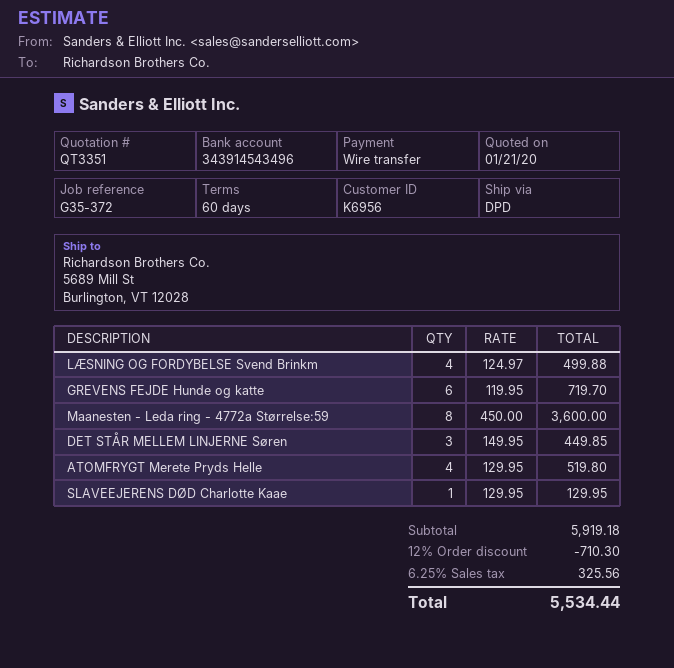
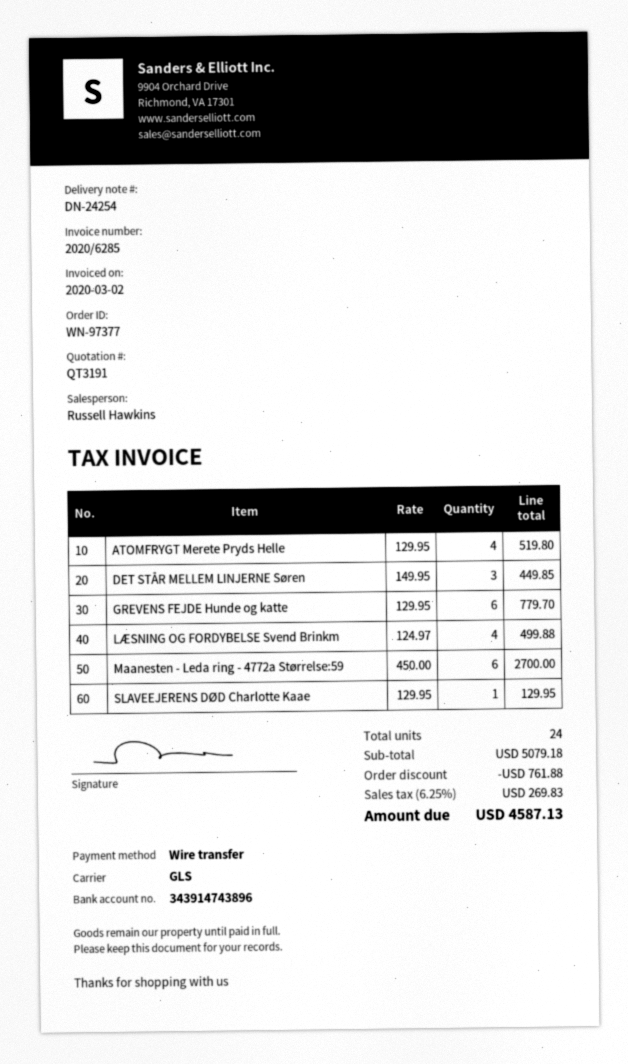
quote number: QT3351 -> QT3191
bank account: 343914543496 -> 343914743896
shipping method: DPD -> GLS
GREVENS FEJDE Hunde og katte: 6 x 119.95 = 719.70 -> 6 x 129.95 = 779.70
Maanesten - Leda ring - 4772a Størrelse:59: 8 x 450.00 = 3600.00 -> 6 x 450.00 = 2700.00
subtotal: 5919.18 -> 5079.18
discount: 710.30 -> 761.88
tax: 6.25% = 325.56 -> 6.25% = 269.83
total: 5534.44 -> 4587.13

